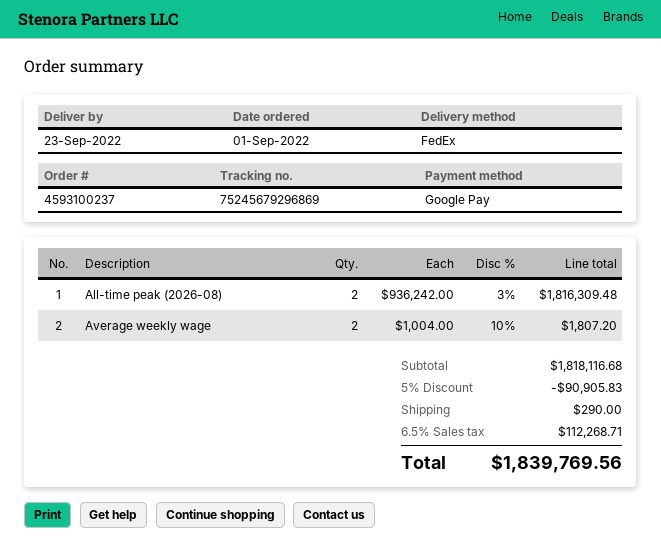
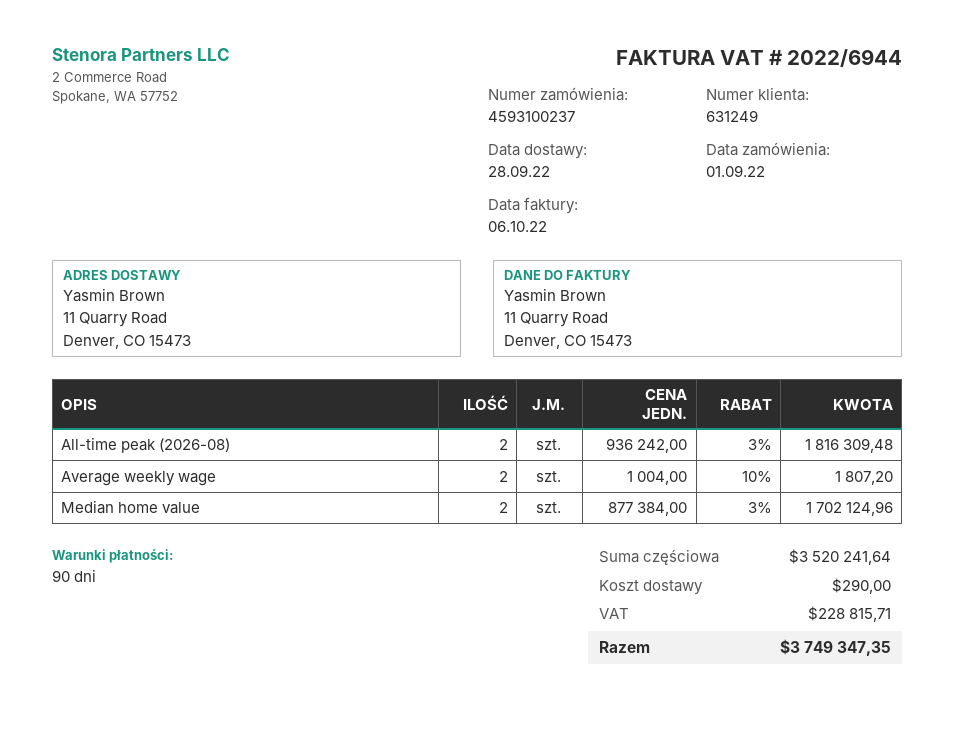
delivery date: 2022-09-23 -> 2022-09-28
Median home value: none -> 2 x 877384.00 - 3% = 1702124.96
subtotal: 1818116.68 -> 3520241.64
discount: 5% = 90905.83 -> none
tax: 112268.71 -> 228815.71
total: 1839769.56 -> 3749347.35

